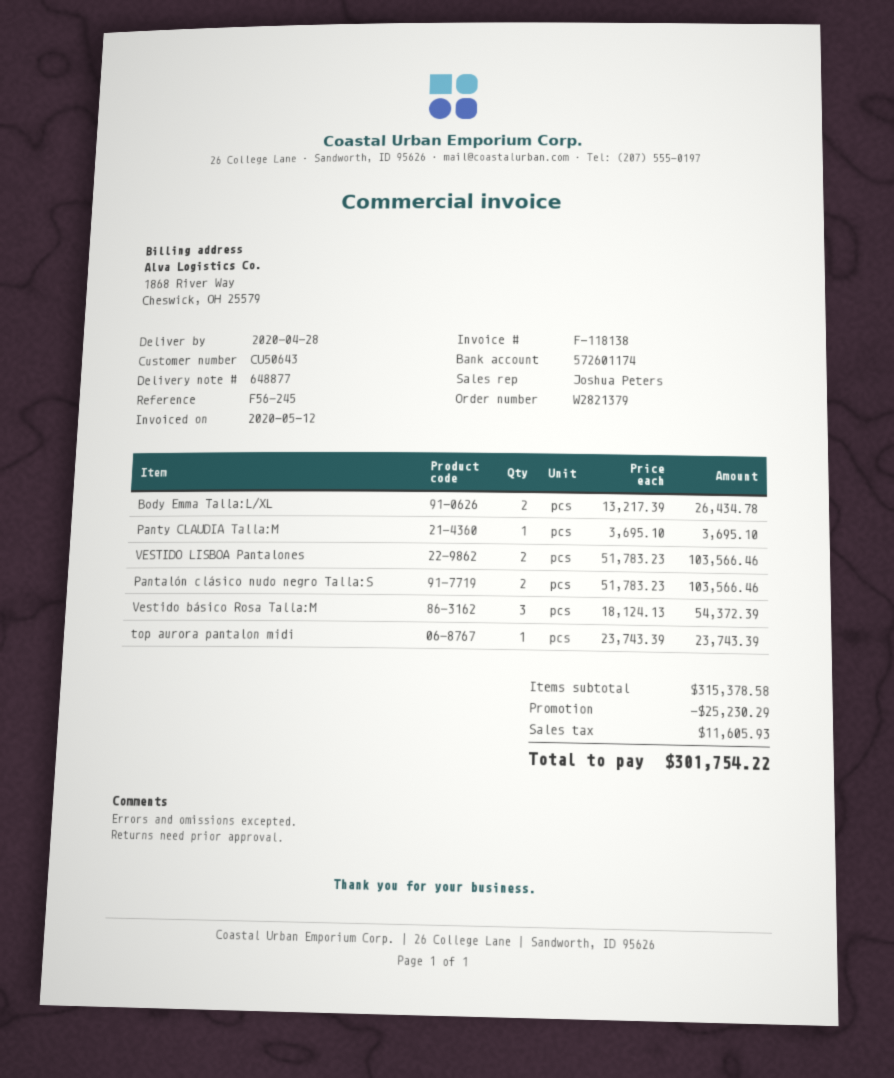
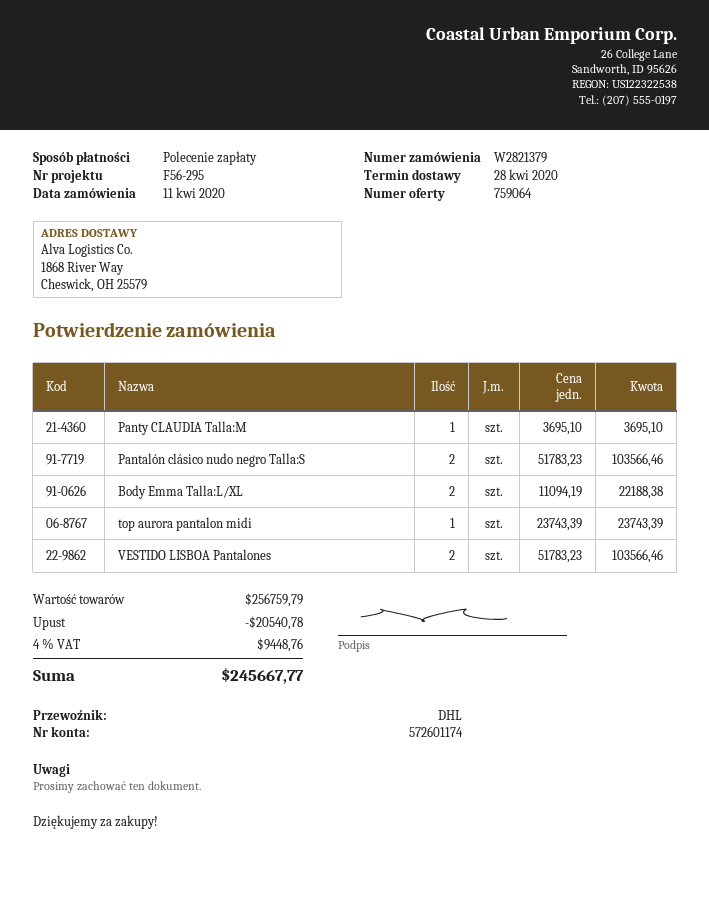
reference: F56-245 -> F56-295
Body Emma Talla:L/XL: 2 x 13217.39 = 26434.78 -> 2 x 11094.19 = 22188.38
Vestido básico Rosa Talla:M: 3 x 18124.13 = 54372.39 -> none
subtotal: 315378.58 -> 256759.79
discount: 25230.29 -> 20540.78
tax: 11605.93 -> 9448.76
total: 301754.22 -> 245667.77

